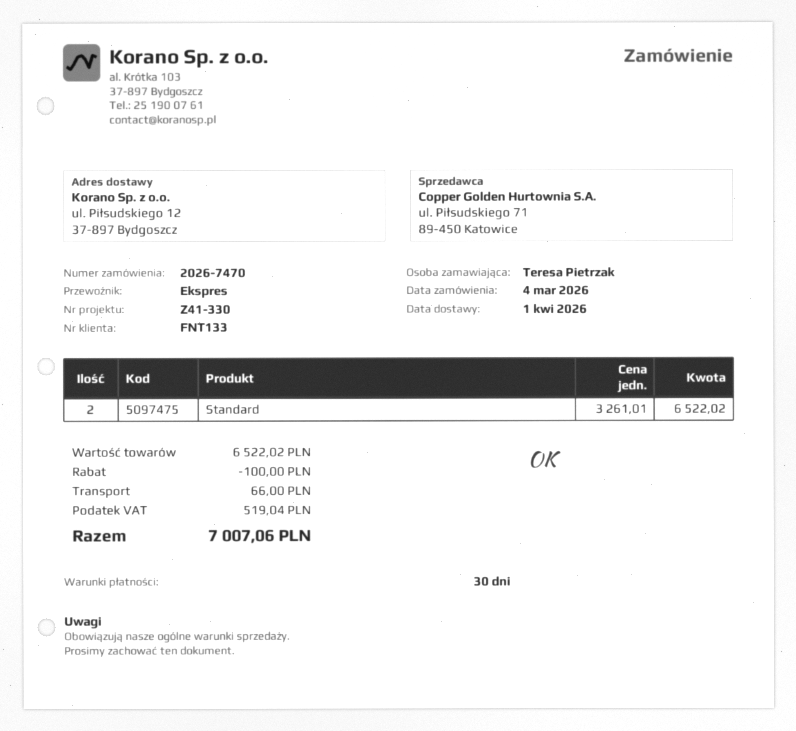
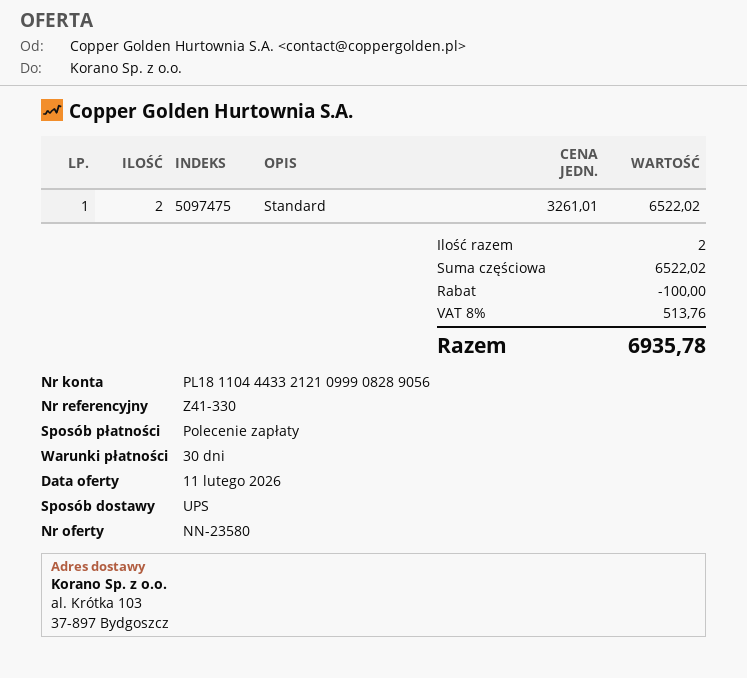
shipping method: express -> UPS
ship to: ul. Piłsudskiego 12, 37-897 Bydgoszcz -> al. Krótka 103, 37-897 Bydgoszcz
shipping: 66.00 -> none
tax: 519.04 -> 513.76
total: 7007.06 -> 6935.78

